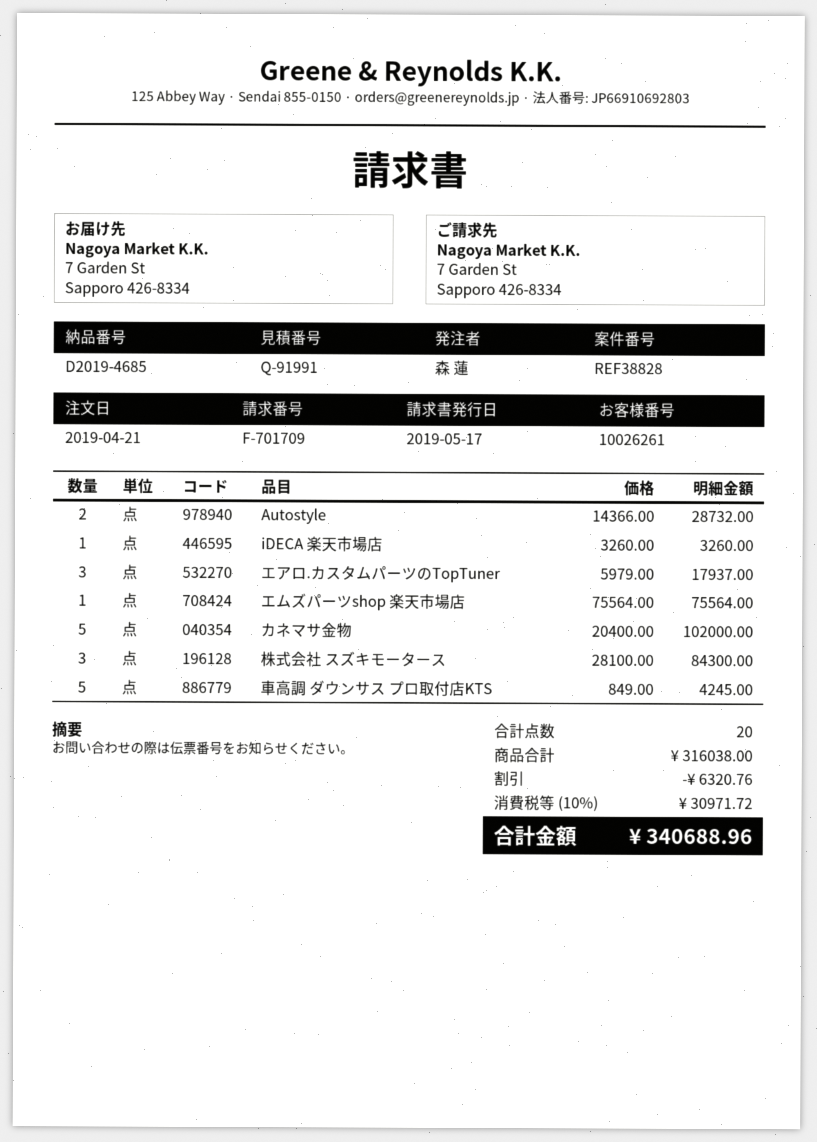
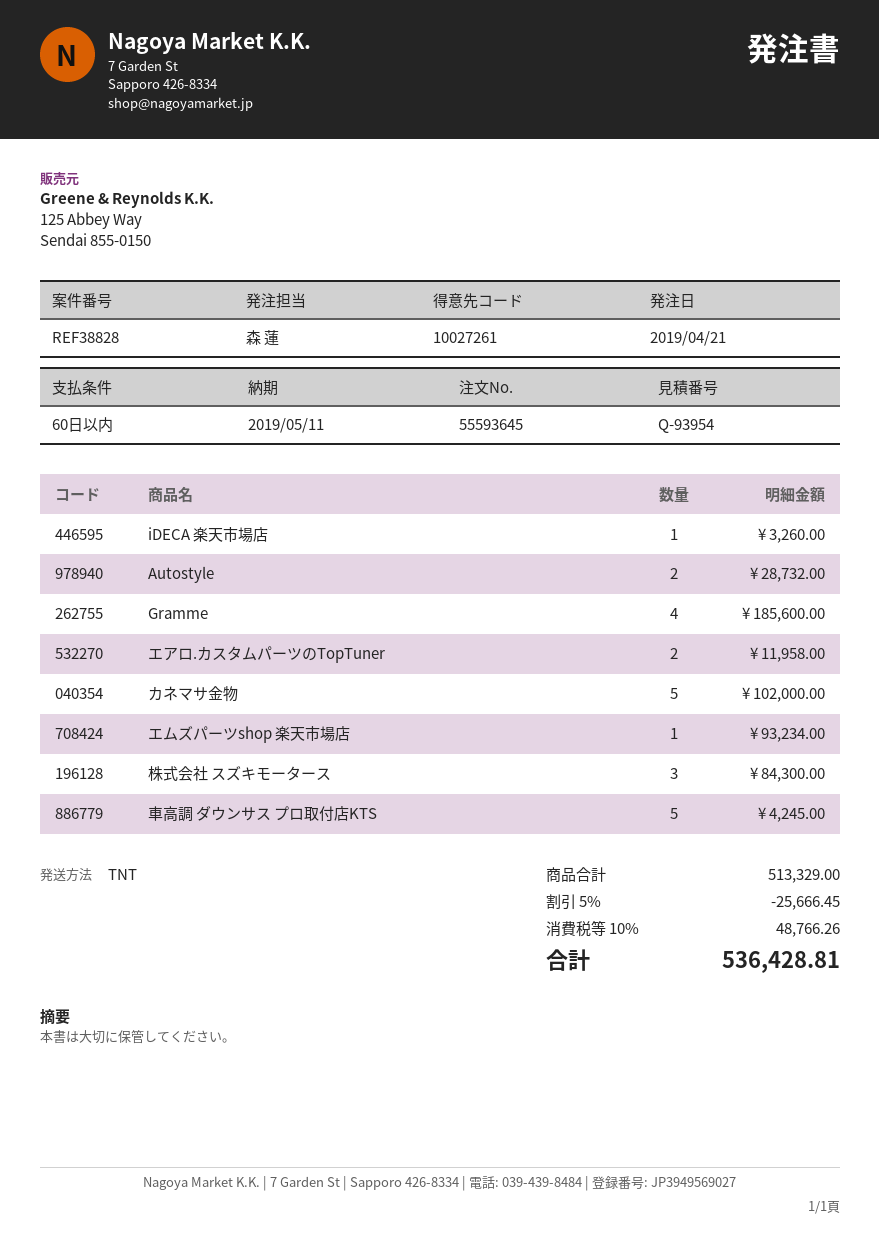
quote number: Q-91991 -> Q-93954
customer number: 10026261 -> 10027261
エアロ.カスタムパーツのTopTuner: 3 for 17937.00 -> 2 for 11958.00
エムズパーツshop 楽天市場店: 1 for 75564.00 -> 1 for 93234.00
Gramme: none -> 4 for 185600.00
subtotal: 316038.00 -> 513329.00
discount: 6320.76 -> 25666.45
tax: 10% = 30971.72 -> 10% = 48766.26
total: 340688.96 -> 536428.81

